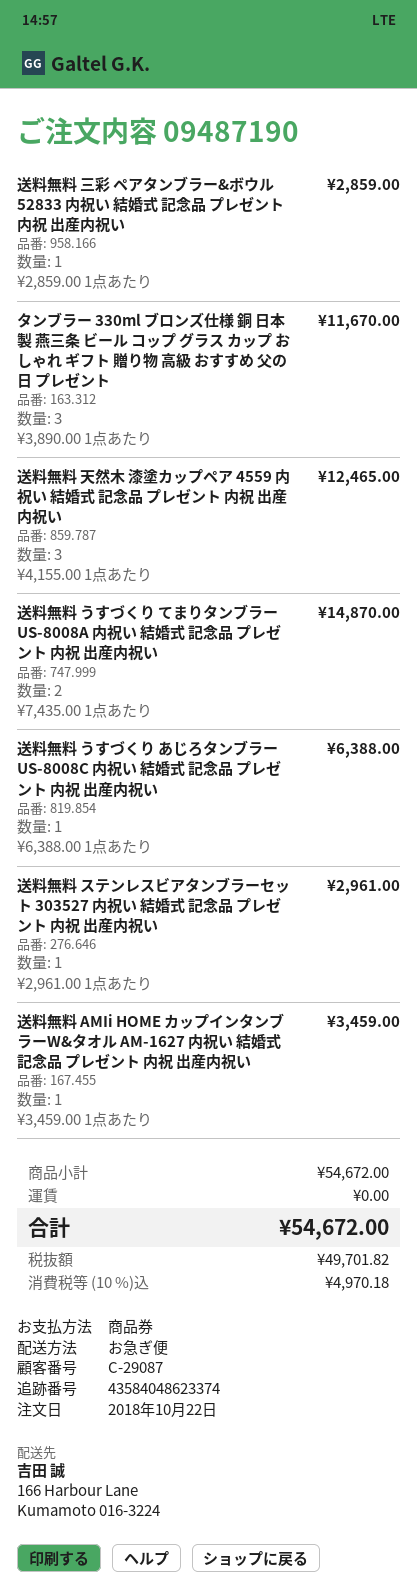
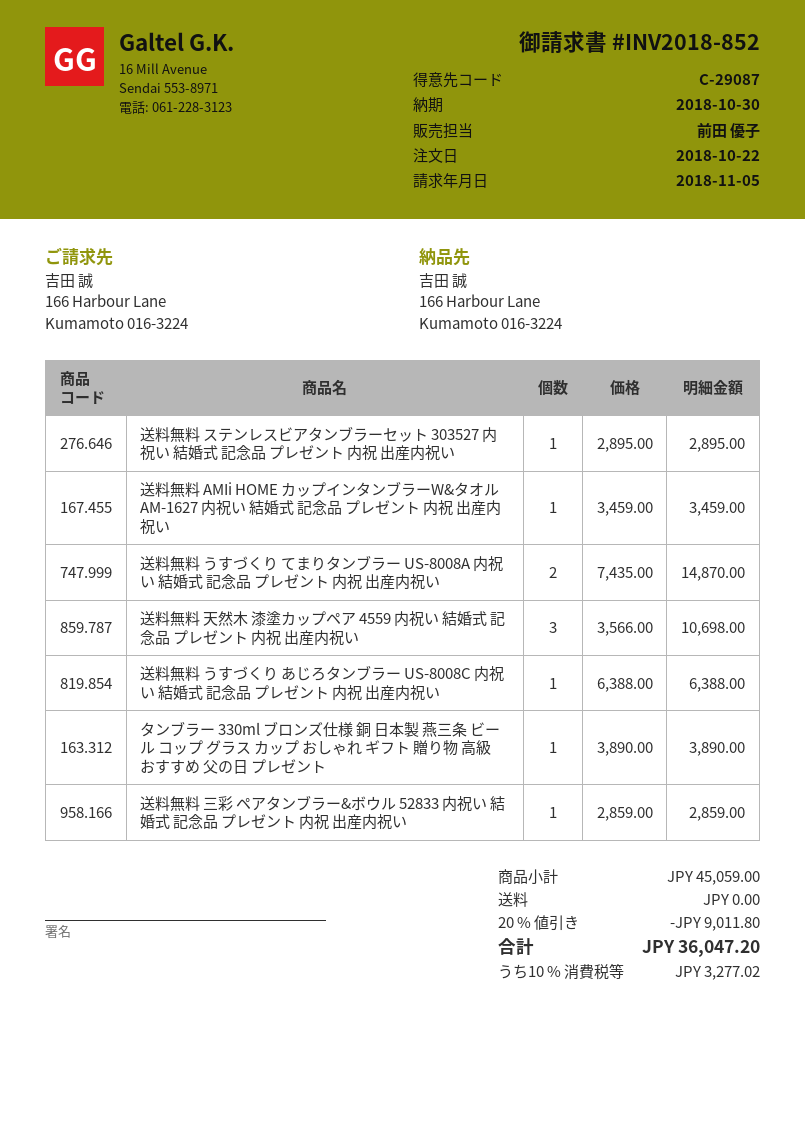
タンブラー 330ml ブロンズ仕様 銅 日本製 燕三条 ビール コップ グラス カップ おしゃれ ギフト 贈り物 高級 おすすめ 父の日 プレゼント: 3 x 3890.00 = 11670.00 -> 1 x 3890.00 = 3890.00
送料無料 天然木 漆塗カップペア 4559 内祝い 結婚式 記念品 プレゼント 内祝 出産内祝い: 3 x 4155.00 = 12465.00 -> 3 x 3566.00 = 10698.00
送料無料 ステンレスビアタンブラーセット 303527 内祝い 結婚式 記念品 プレゼント 内祝 出産内祝い: 1 x 2961.00 = 2961.00 -> 1 x 2895.00 = 2895.00
subtotal: 54672.00 -> 45059.00
discount: none -> 20% = 9011.80
tax: 10% = 4970.18 -> 10% = 3277.02
total: 54672.00 -> 36047.20

